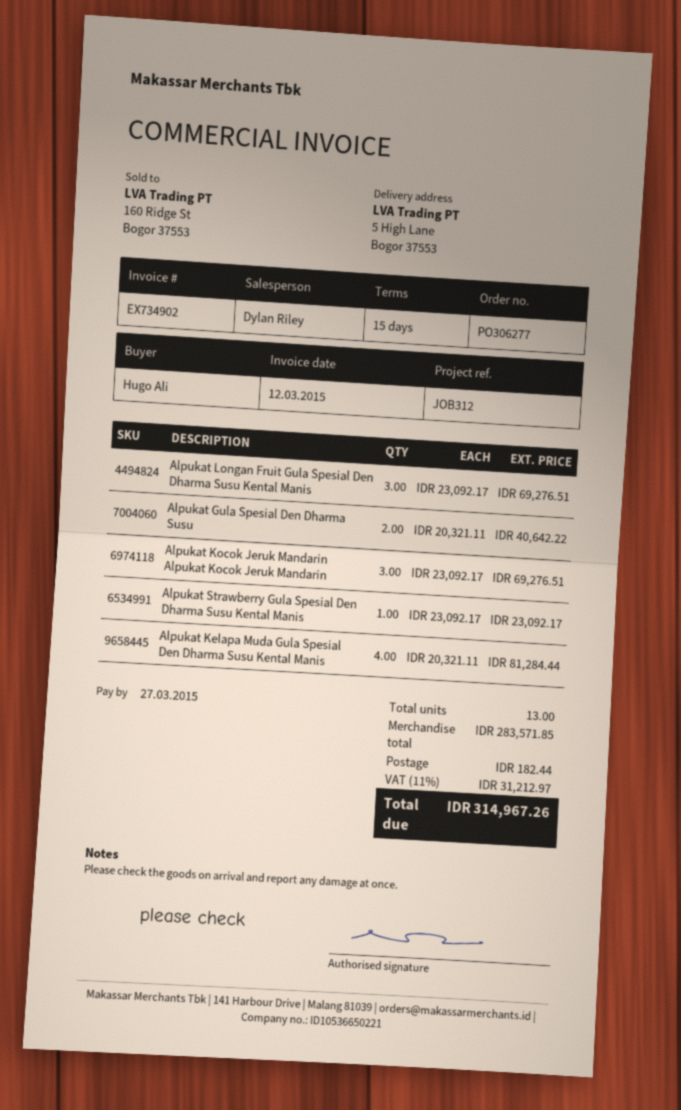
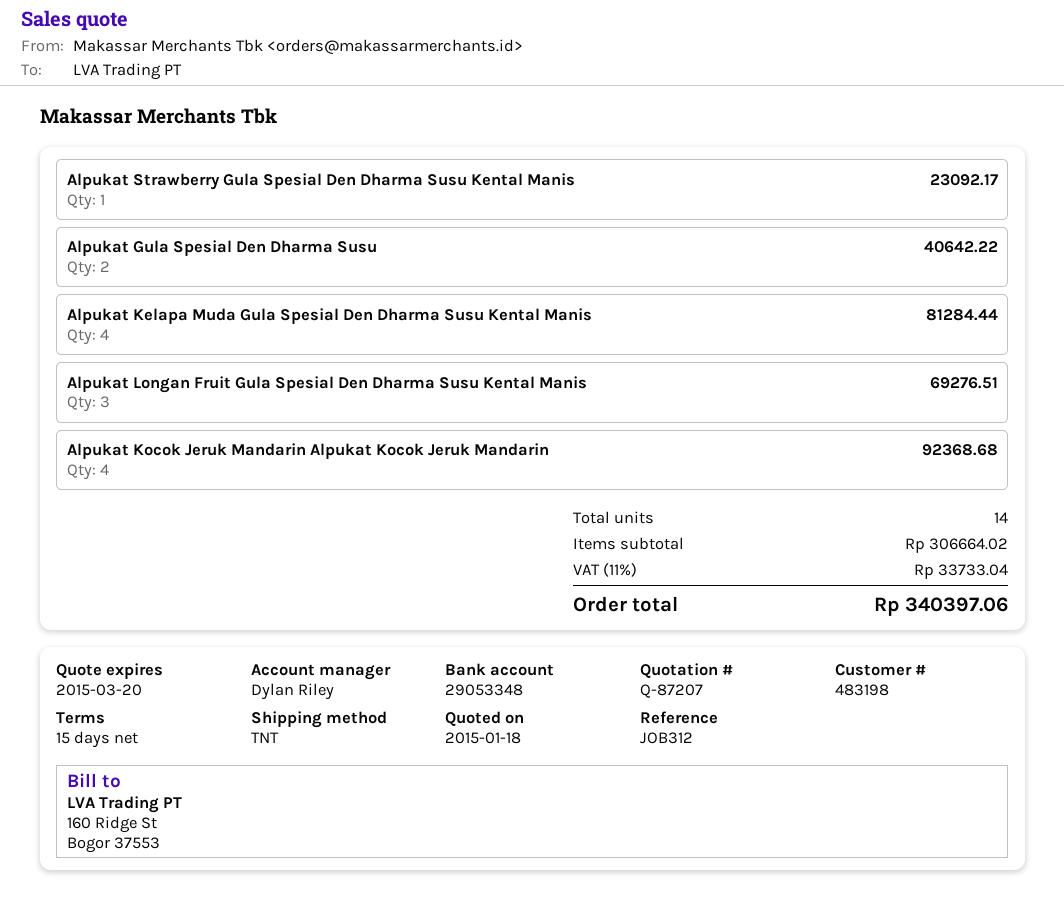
Alpukat Kocok Jeruk Mandarin Alpukat Kocok Jeruk Mandarin: 3 for 69276.51 -> 4 for 92368.68
total quantity: 13 -> 14
subtotal: 283571.85 -> 306664.02
shipping: 182.44 -> none
tax: 11% = 31212.97 -> 11% = 33733.04
total: 314967.26 -> 340397.06

